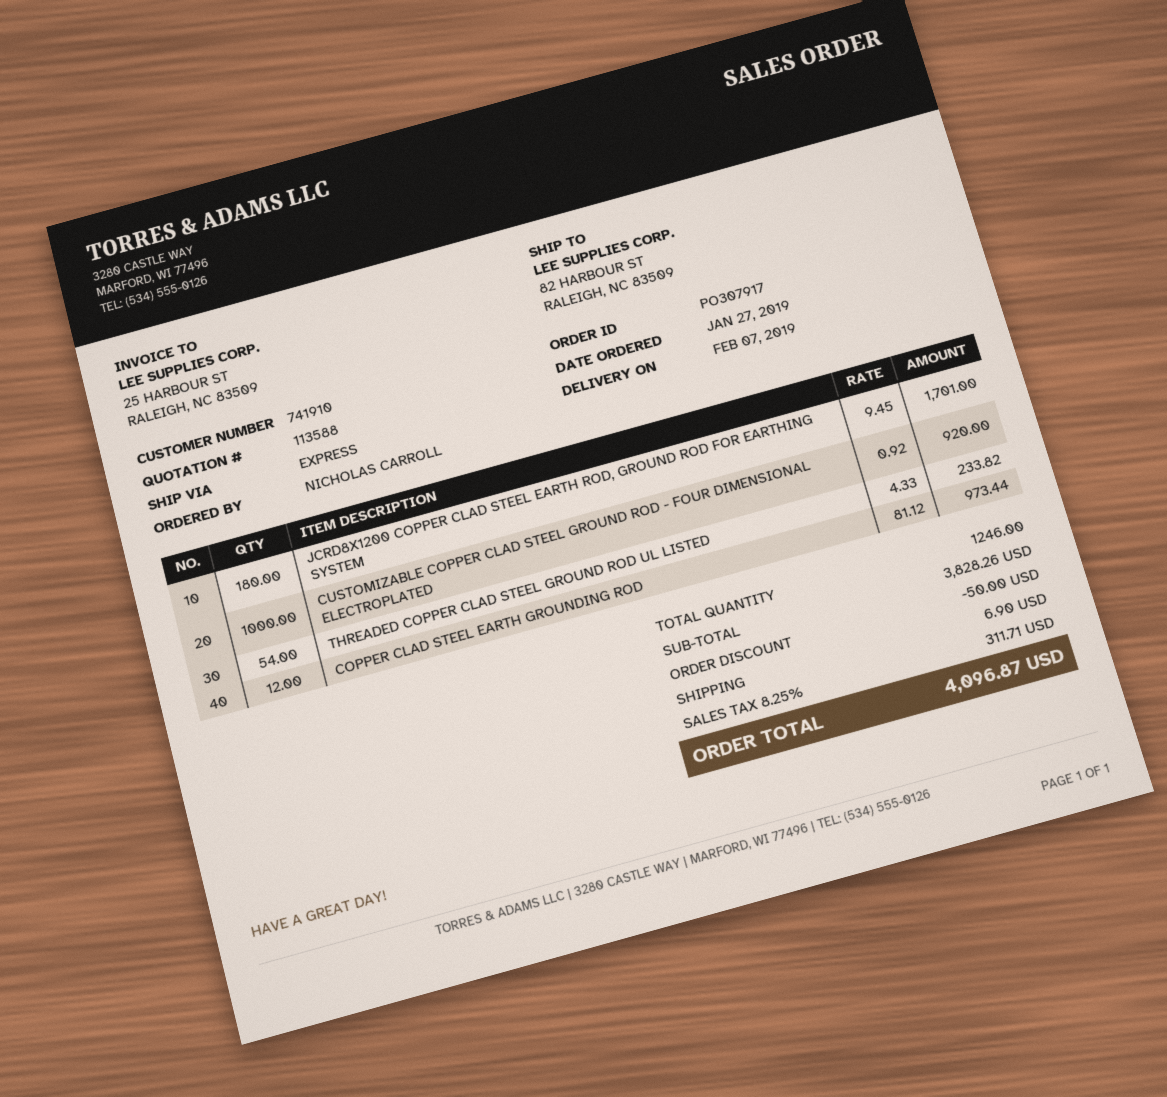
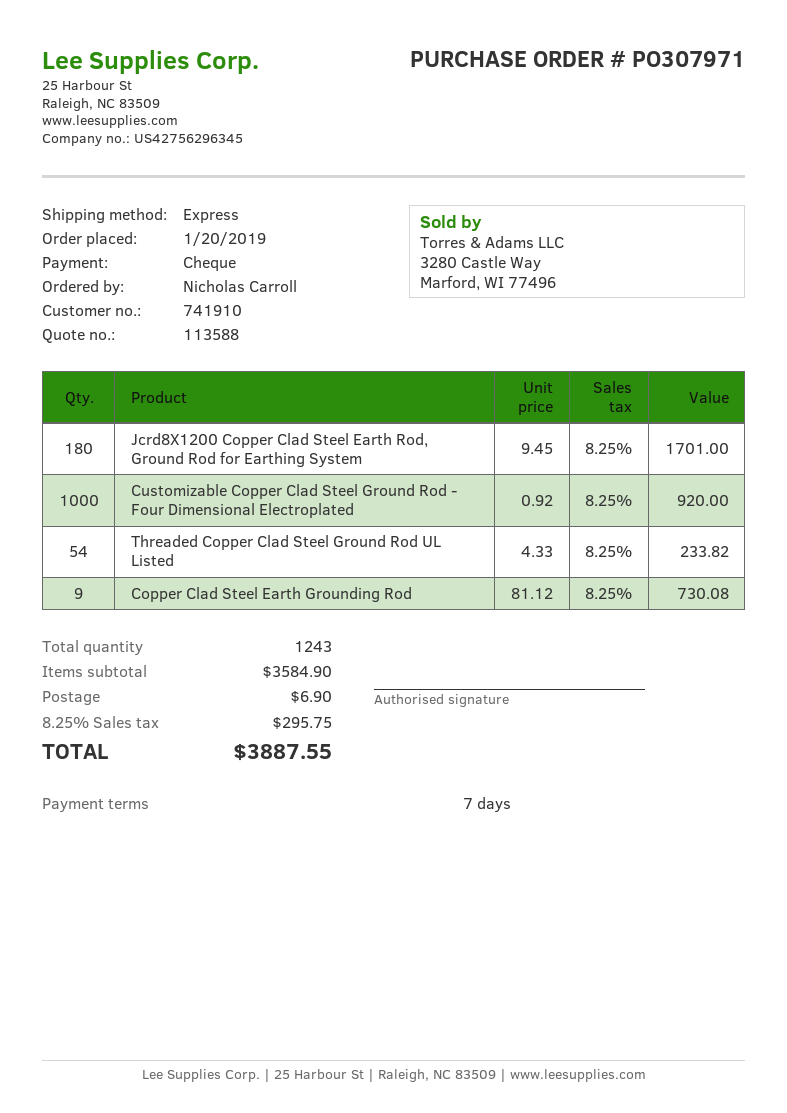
order number: PO307917 -> PO307971
order date: 2019-01-27 -> 2019-01-20
COPPER CLAD STEEL EARTH GROUNDING ROD: 12 x 81.12 = 973.44 -> 9 x 81.12 = 730.08
total quantity: 1246 -> 1243
subtotal: 3828.26 -> 3584.90
discount: 50.00 -> none
tax: 8.25% = 311.71 -> 8.25% = 295.75
total: 4096.87 -> 3887.55

